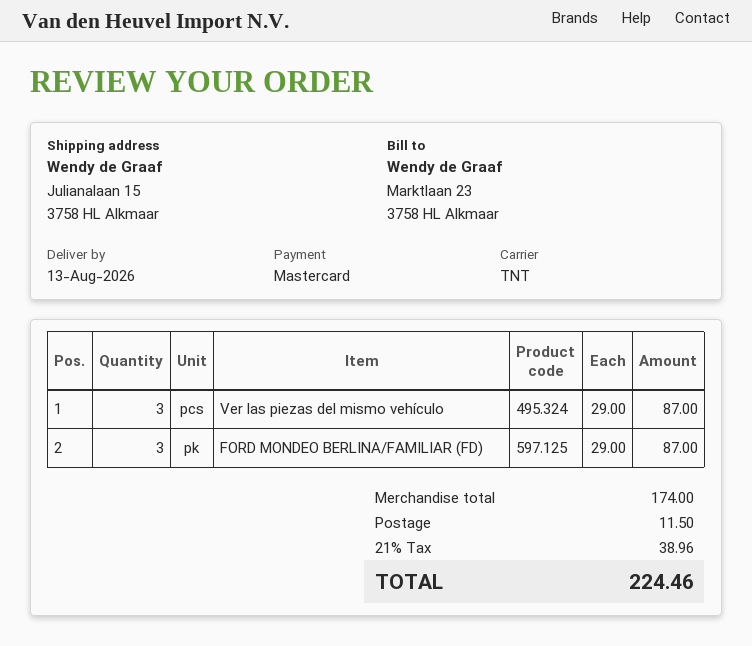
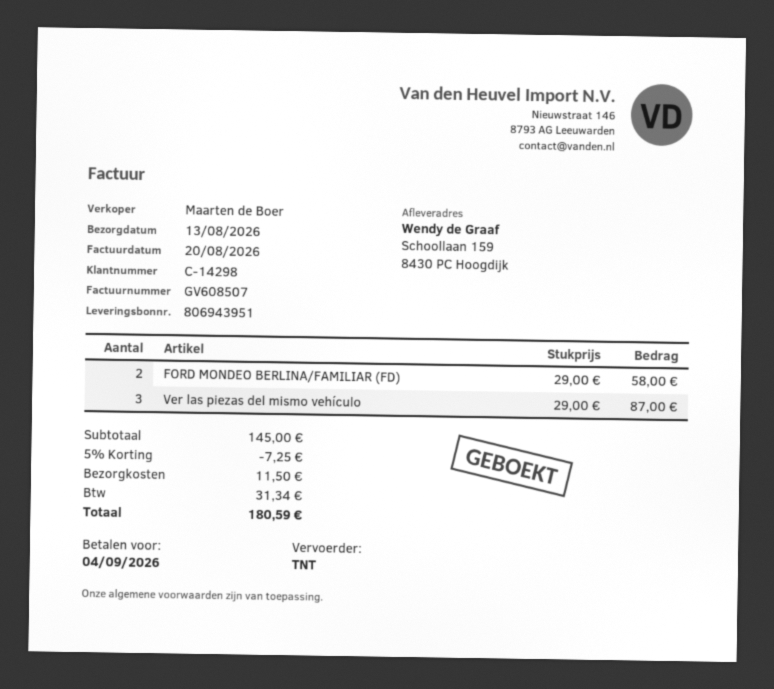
ship to: Julianalaan 15, 3758 HL Alkmaar -> Schoollaan 159, 8430 PC Hoogdijk
FORD MONDEO BERLINA/FAMILIAR (FD): 3 x 29.00 = 87.00 -> 2 x 29.00 = 58.00
subtotal: 174.00 -> 145.00
discount: none -> 5% = 7.25
tax: 38.96 -> 31.34
total: 224.46 -> 180.59

